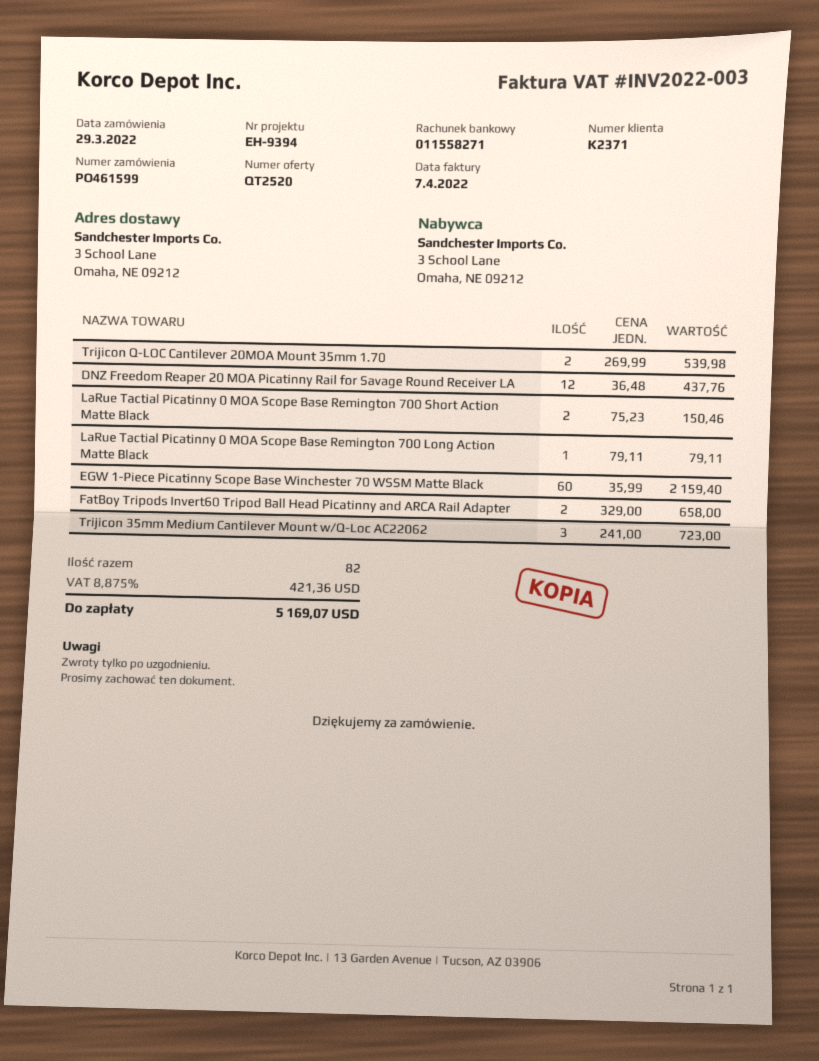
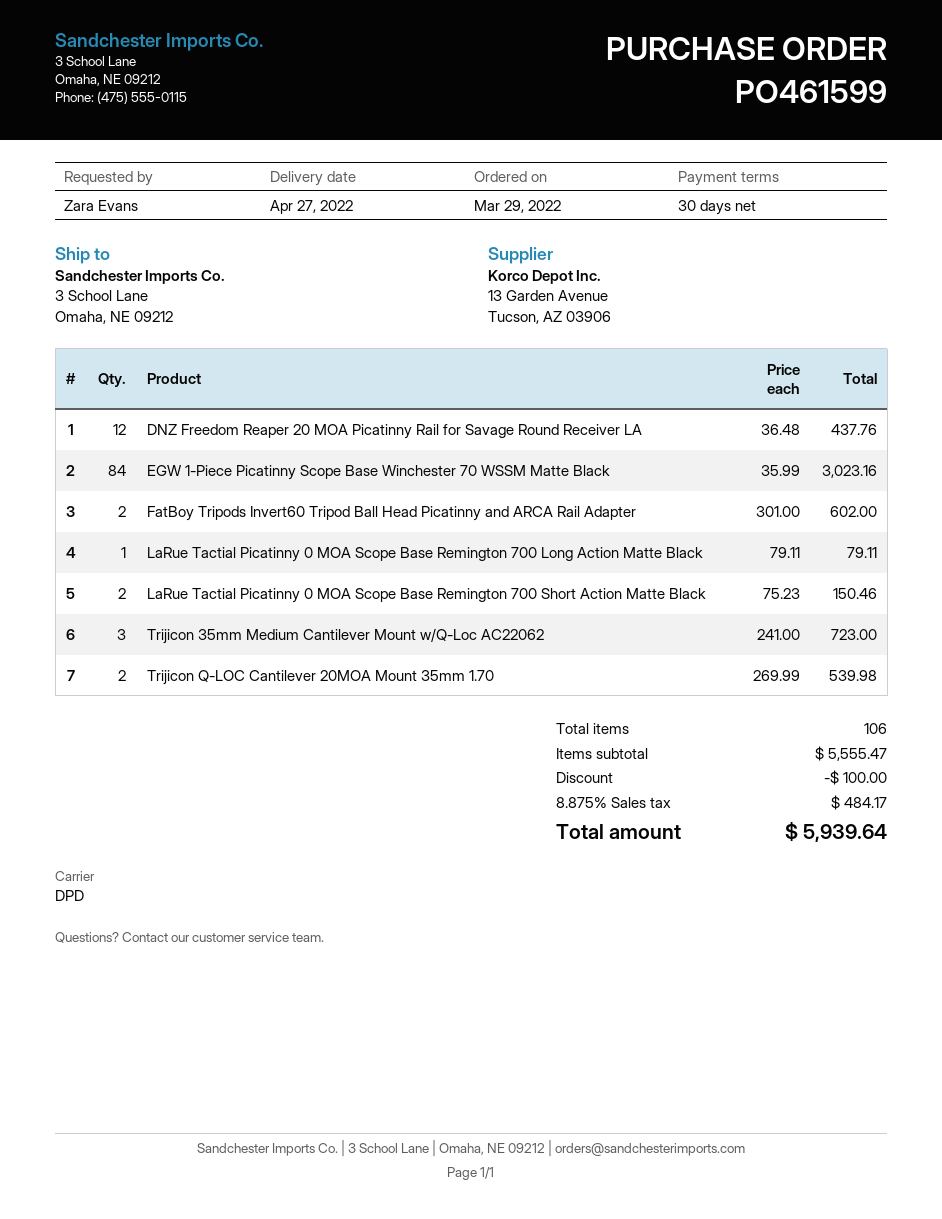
EGW 1-Piece Picatinny Scope Base Winchester 70 WSSM Matte Black: 60 x 35.99 = 2159.40 -> 84 x 35.99 = 3023.16
FatBoy Tripods Invert60 Tripod Ball Head Picatinny and ARCA Rail Adapter: 2 x 329.00 = 658.00 -> 2 x 301.00 = 602.00
total quantity: 82 -> 106
discount: none -> 100.00
tax: 8.875% = 421.36 -> 8.875% = 484.17
total: 5169.07 -> 5939.64

